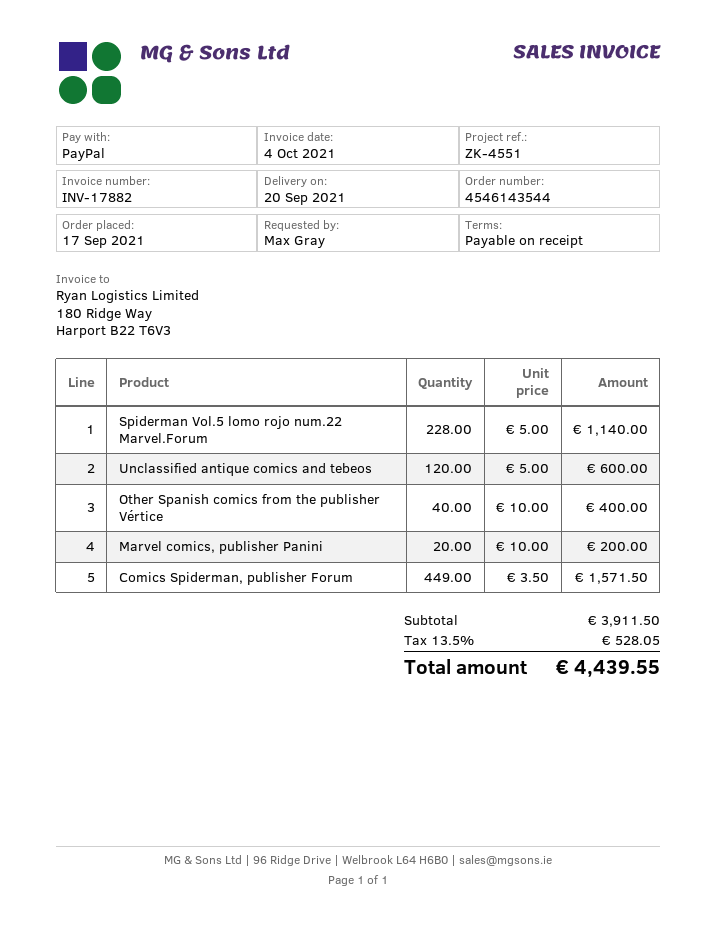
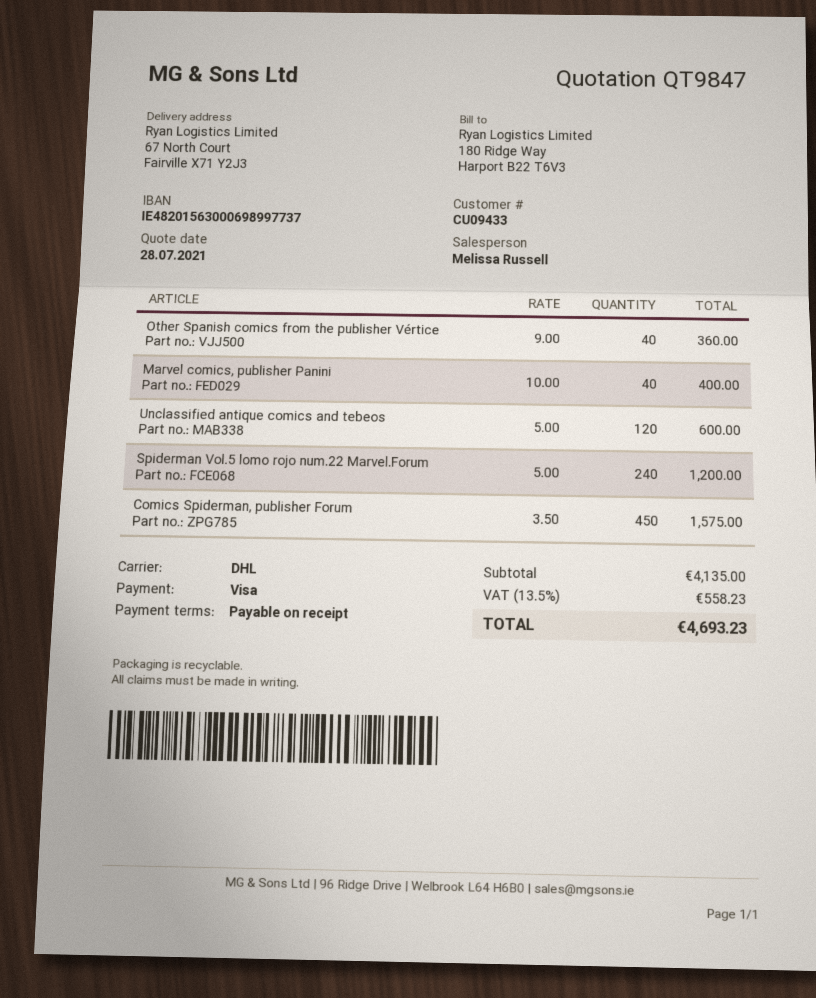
payment method: PayPal -> Visa
Spiderman Vol.5 lomo rojo num.22 Marvel.Forum: 228 x 5.00 = 1140.00 -> 240 x 5.00 = 1200.00
Other Spanish comics from the publisher Vértice: 40 x 10.00 = 400.00 -> 40 x 9.00 = 360.00
Marvel comics, publisher Panini: 20 x 10.00 = 200.00 -> 40 x 10.00 = 400.00
Comics Spiderman, publisher Forum: 449 x 3.50 = 1571.50 -> 450 x 3.50 = 1575.00
subtotal: 3911.50 -> 4135.00
tax: 13.5% = 528.05 -> 13.5% = 558.23
total: 4439.55 -> 4693.23

